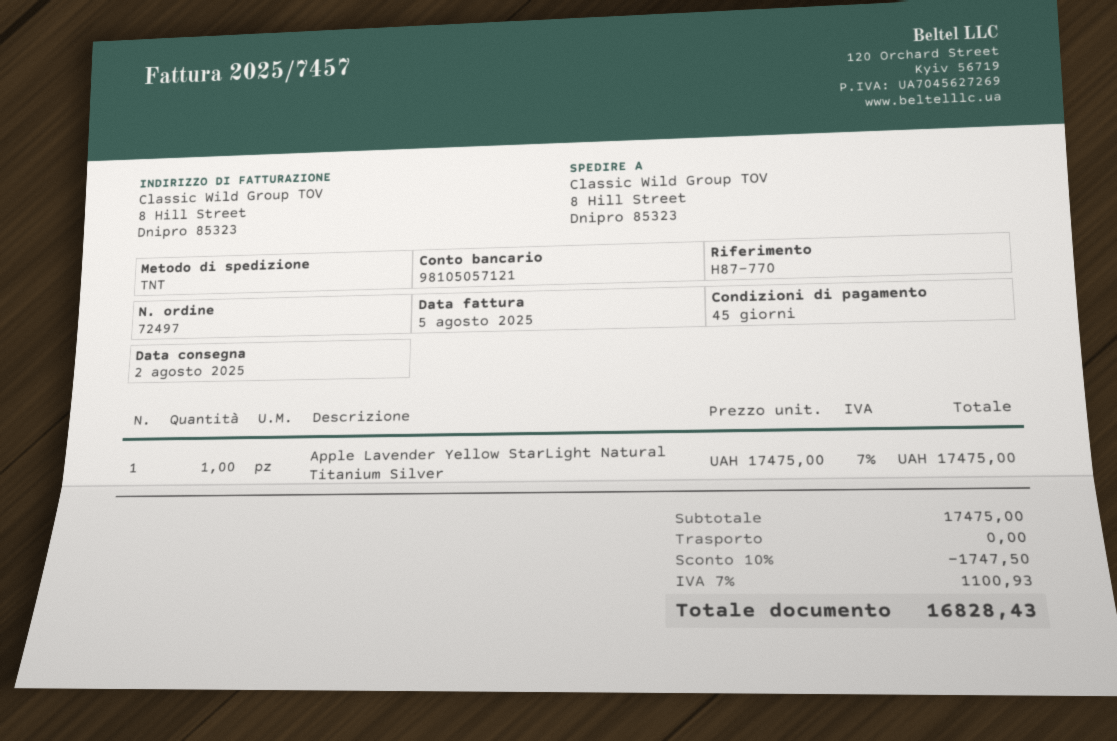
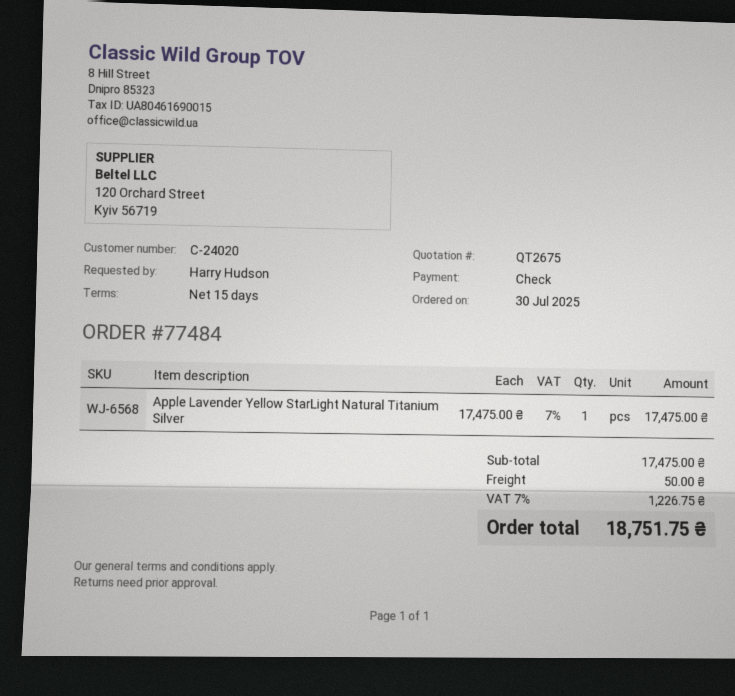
order number: 72497 -> 77484
payment terms: 45 days -> 15 days
discount: 10% = 1747.50 -> none
shipping: 0.00 -> 50.00
tax: 7% = 1100.93 -> 7% = 1226.75
total: 16828.43 -> 18751.75

